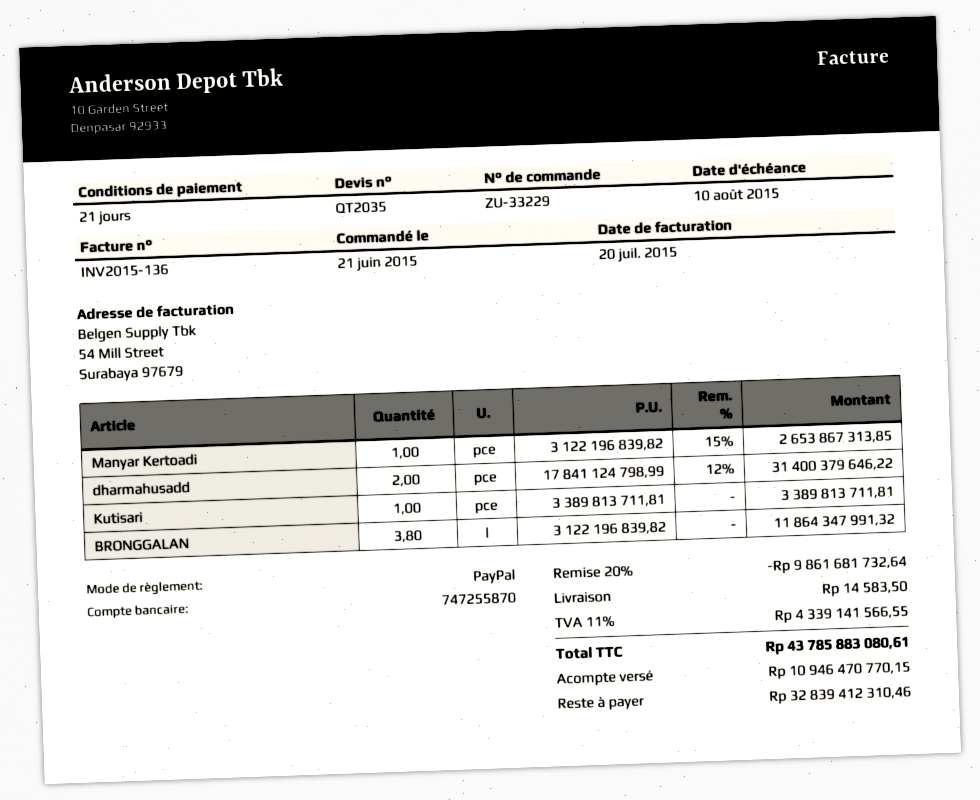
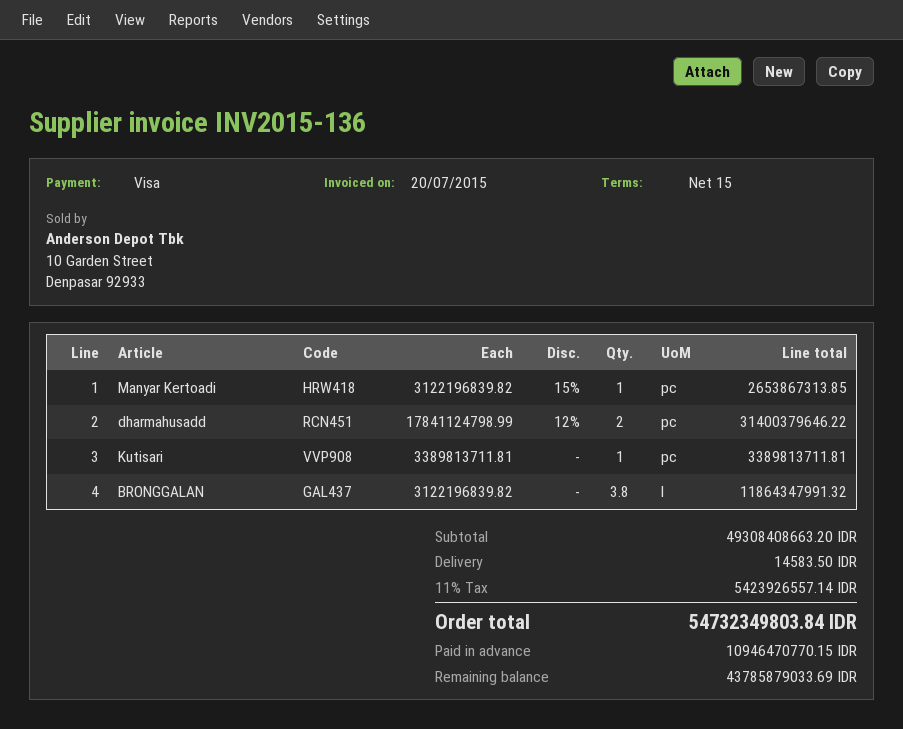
payment terms: 21 days -> 15 days
payment method: PayPal -> Visa
discount: 20% = 9861681732.64 -> none
tax: 11% = 4339141566.55 -> 11% = 5423926557.14
total: 43785883080.61 -> 54732349803.84
balance: 32839412310.46 -> 43785879033.69

